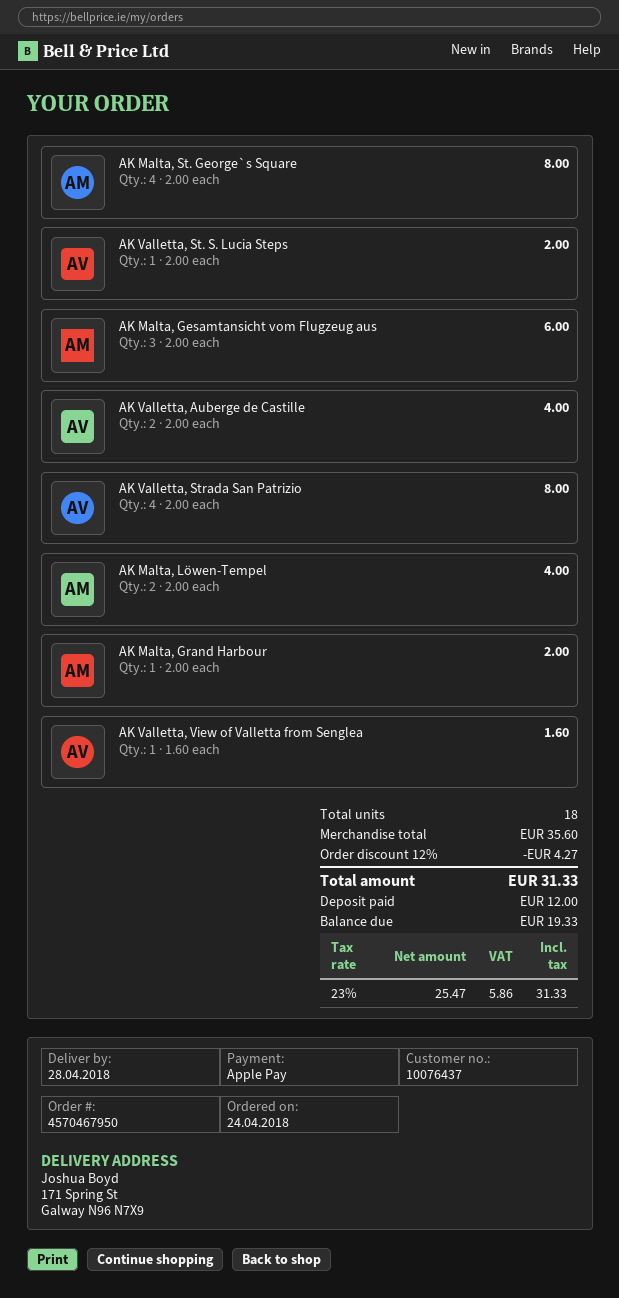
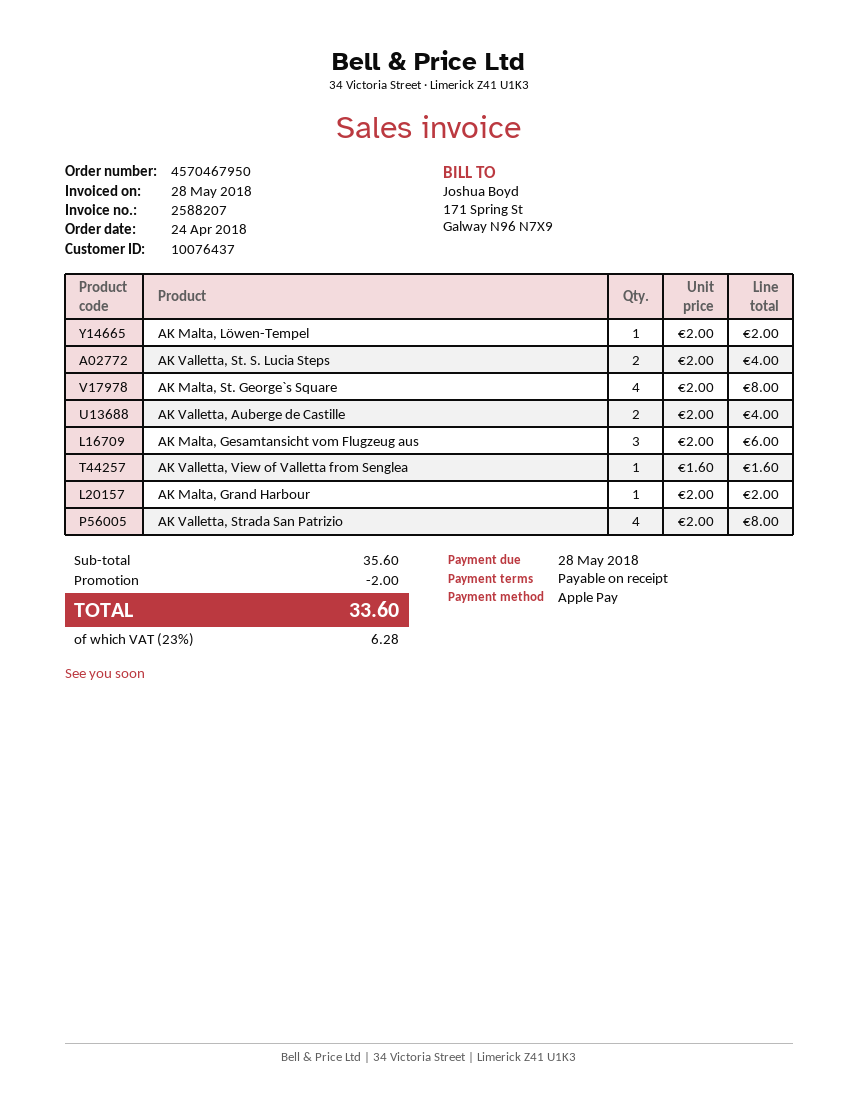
AK Valletta, St. S. Lucia Steps: 1 x 2.00 = 2.00 -> 2 x 2.00 = 4.00
AK Malta, Löwen-Tempel: 2 x 2.00 = 4.00 -> 1 x 2.00 = 2.00
discount: 4.27 -> 2.00
tax: 23% = 5.86 -> 23% = 6.28
total: 31.33 -> 33.60

